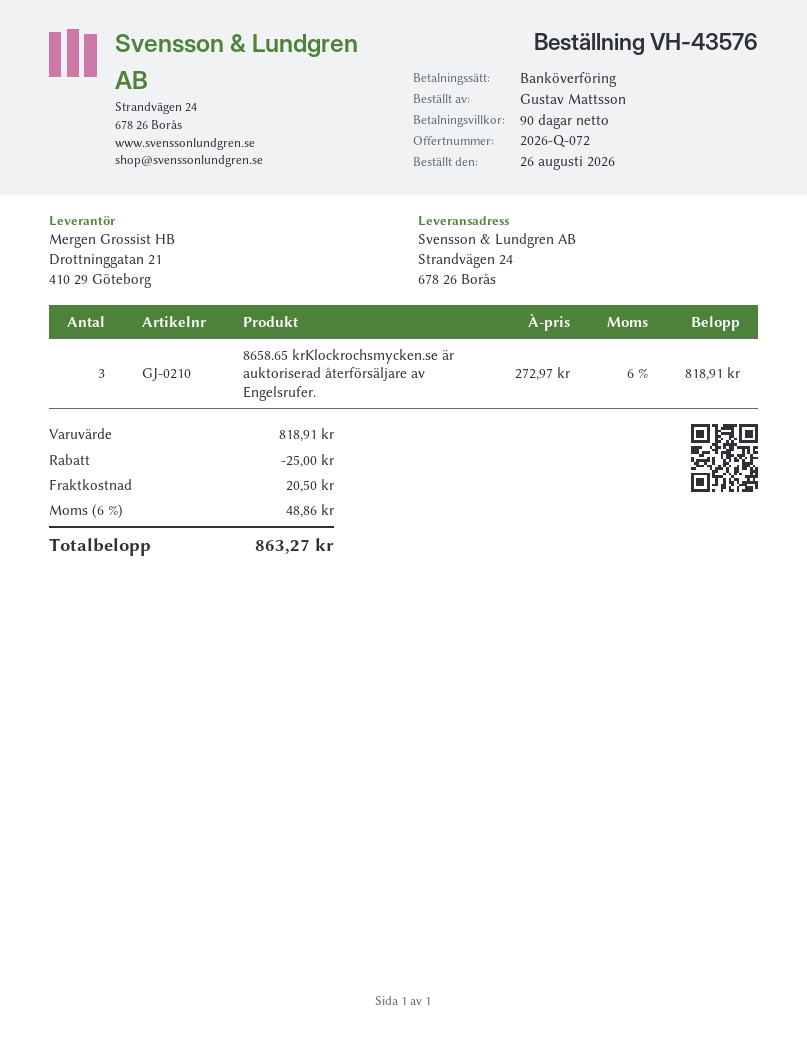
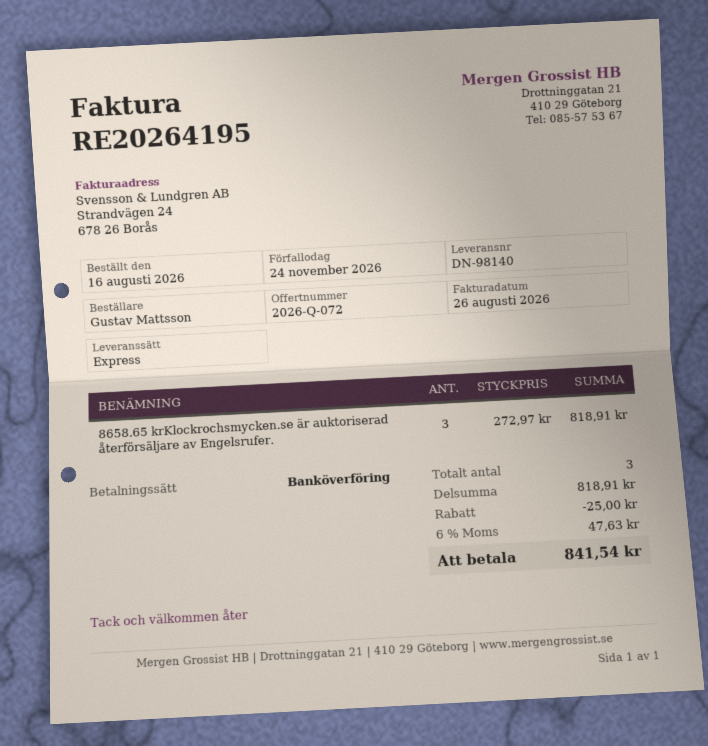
order date: 2026-08-26 -> 2026-08-16
shipping: 20.50 -> none
tax: 6% = 48.86 -> 6% = 47.63
total: 863.27 -> 841.54

